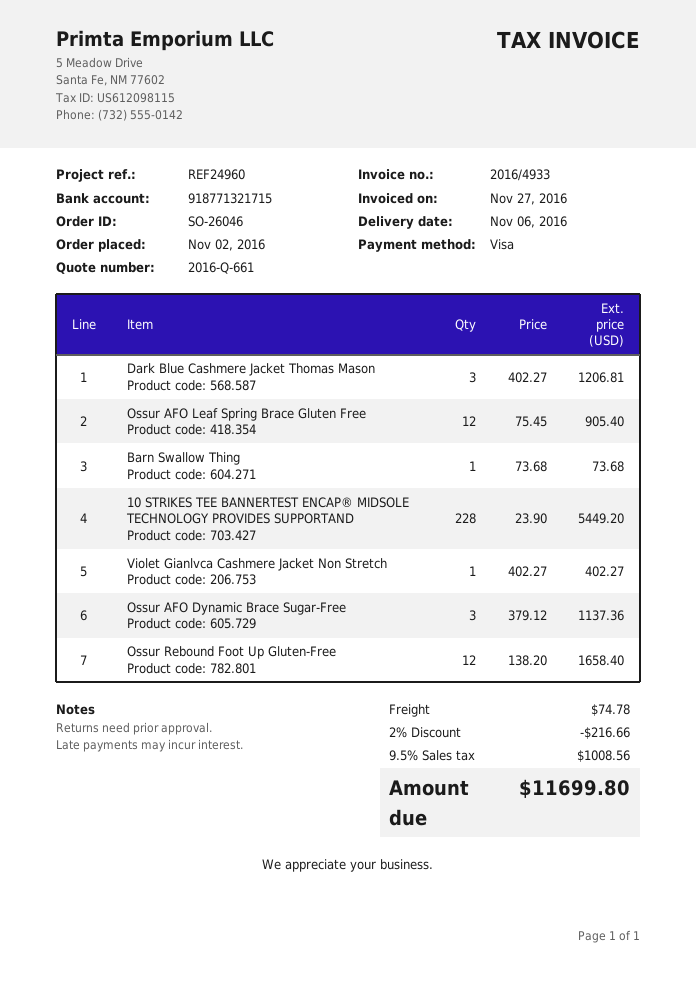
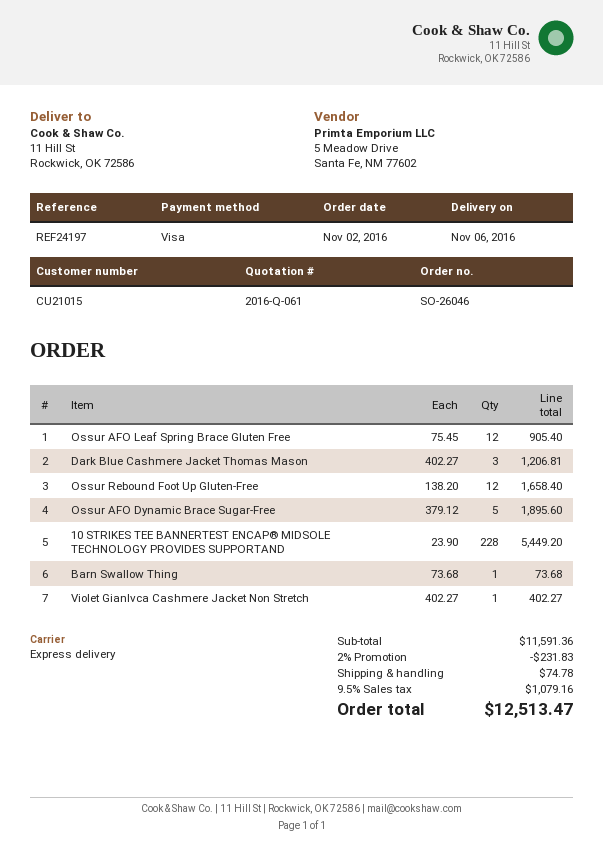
quote number: 2016-Q-661 -> 2016-Q-061
reference: REF24960 -> REF24197
Ossur AFO Dynamic Brace Sugar-Free: 3 x 379.12 = 1137.36 -> 5 x 379.12 = 1895.60
discount: 2% = 216.66 -> 2% = 231.83
tax: 9.5% = 1008.56 -> 9.5% = 1079.16
total: 11699.80 -> 12513.47

